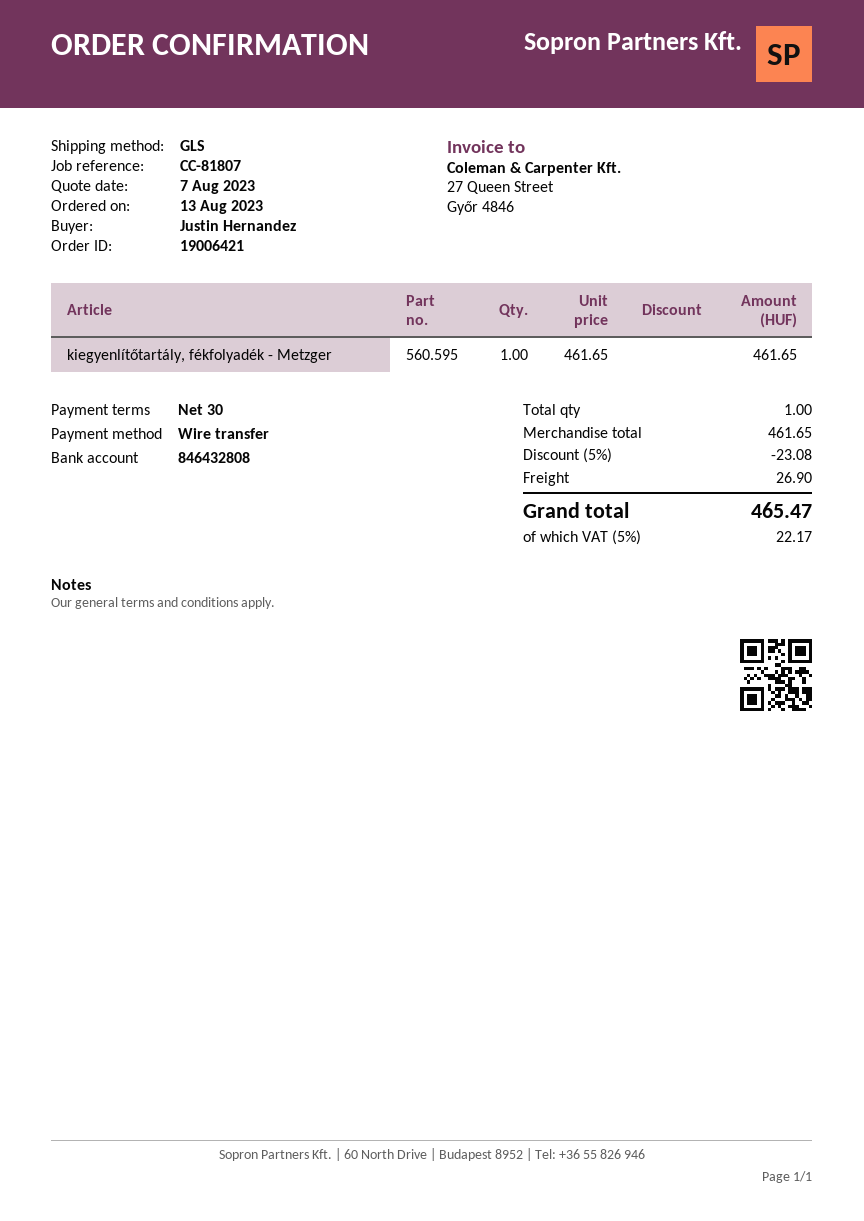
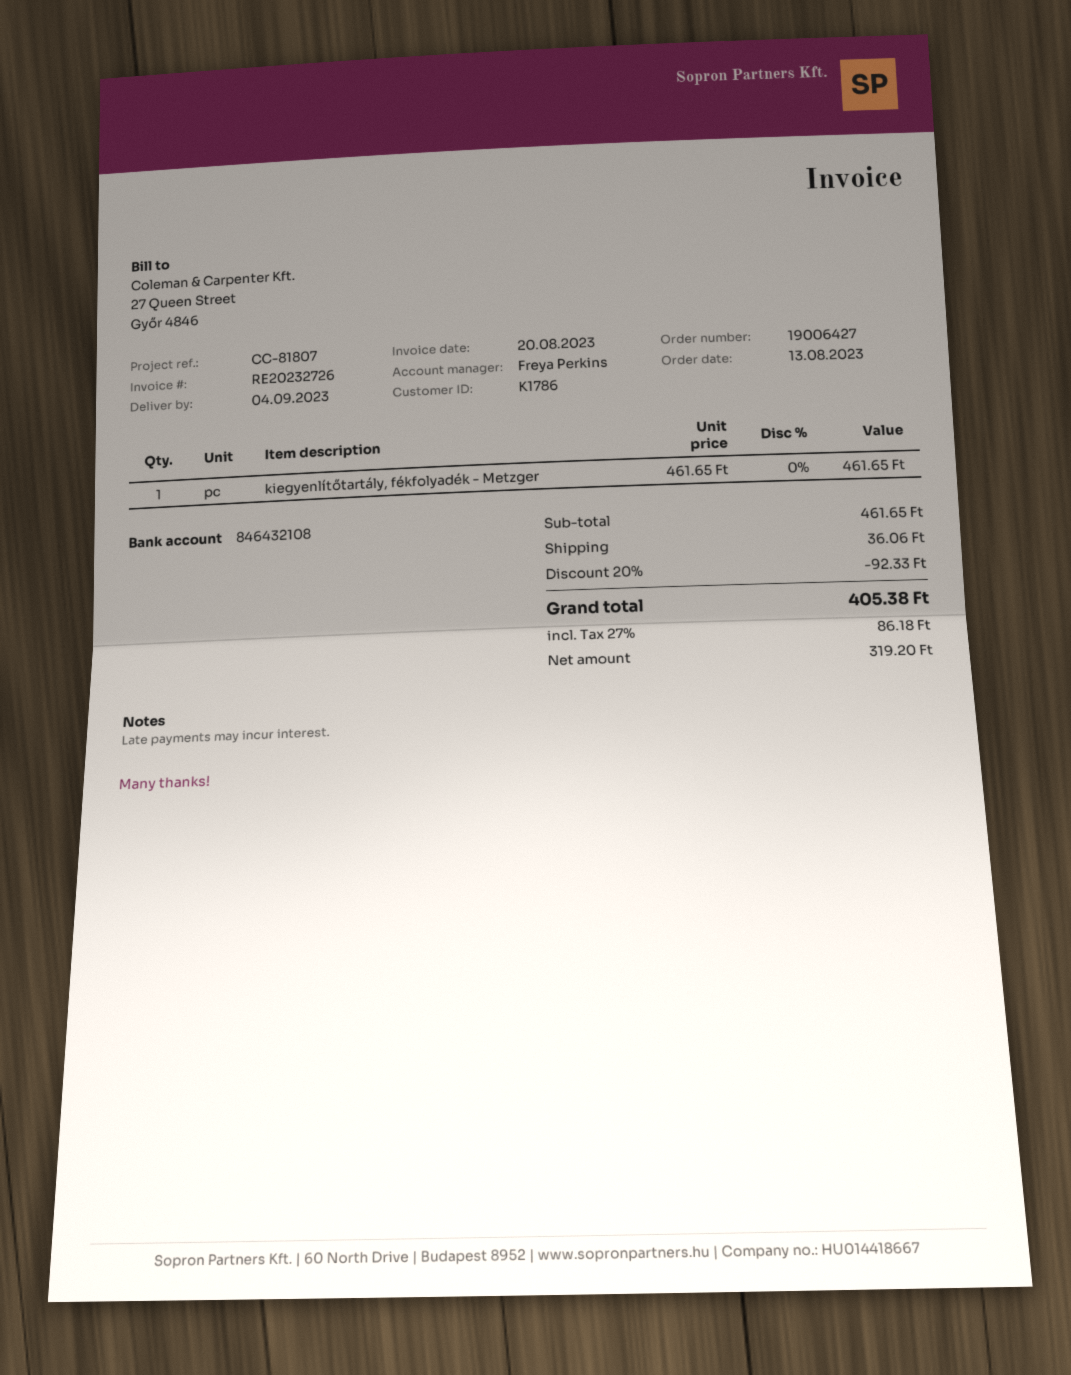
order number: 19006421 -> 19006427
bank account: 846432808 -> 846432108
discount: 5% = 23.08 -> 20% = 92.33
shipping: 26.90 -> 36.06
tax: 5% = 22.17 -> 27% = 86.18
total: 465.47 -> 405.38

